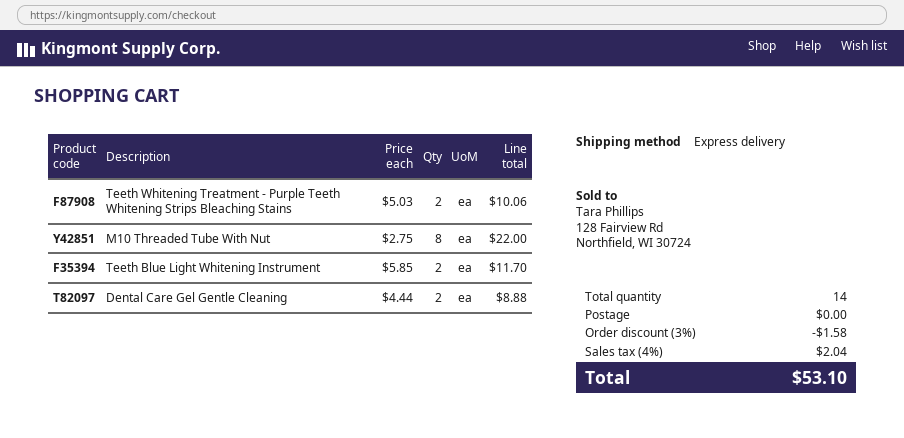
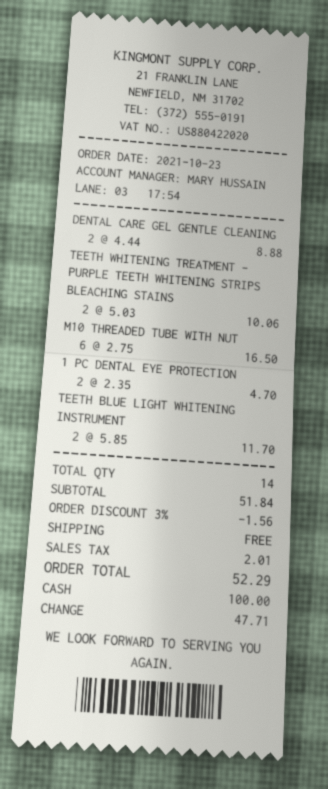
M10 Threaded Tube With Nut: 8 x 2.75 = 22.00 -> 6 x 2.75 = 16.50
1 PC DENTAL EYE PROTECTION: none -> 2 x 2.35 = 4.70
discount: 3% = 1.58 -> 3% = 1.56
tax: 2.04 -> 2.01
total: 53.10 -> 52.29

